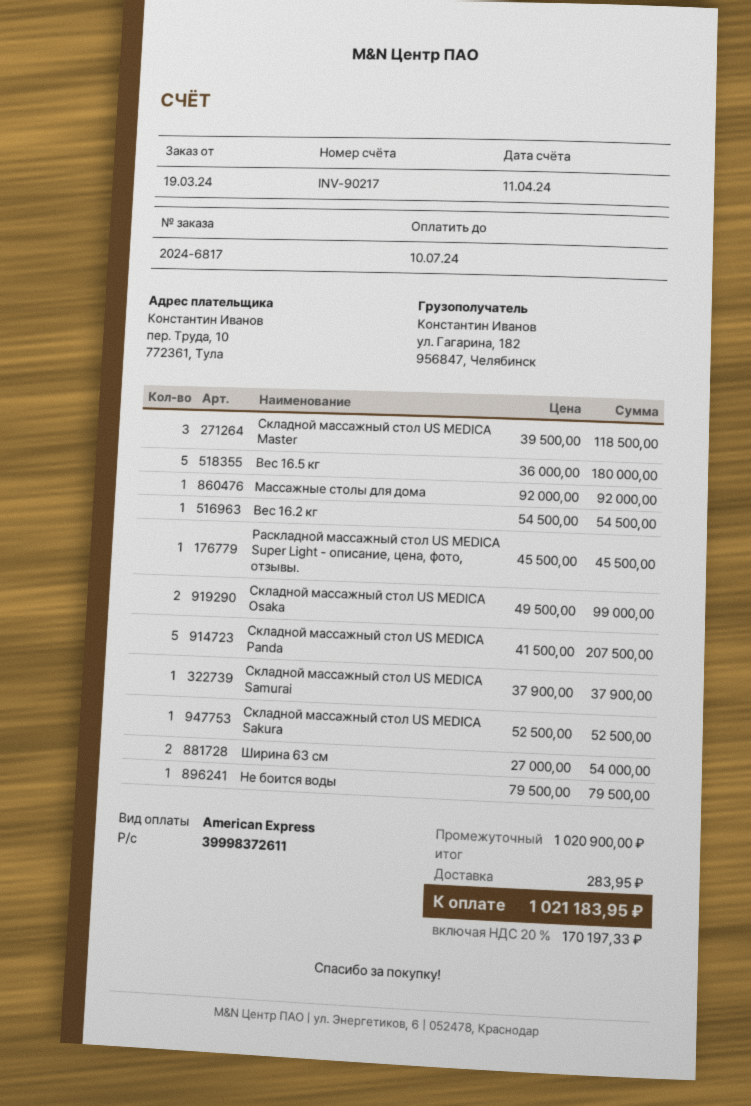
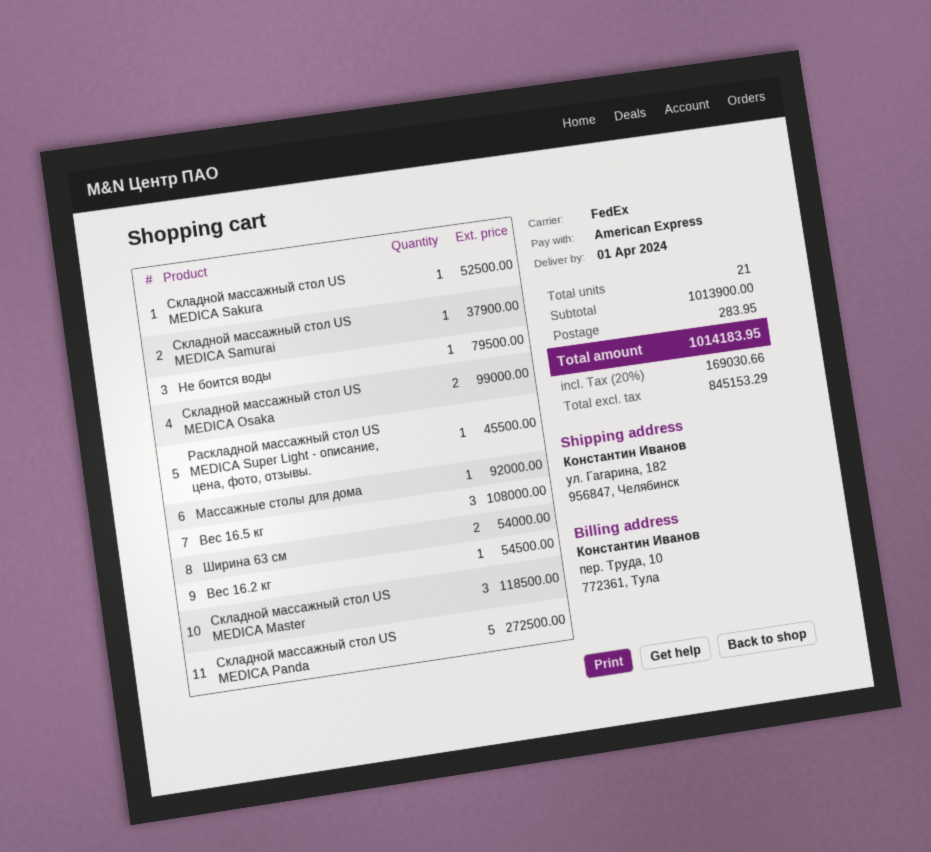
Вес 16.5 кг: 5 for 180000.00 -> 3 for 108000.00
Складной массажный стол US MEDICA Panda: 5 for 207500.00 -> 5 for 272500.00
subtotal: 1020900.00 -> 1013900.00
tax: 20% = 170197.33 -> 20% = 169030.66
total: 1021183.95 -> 1014183.95

